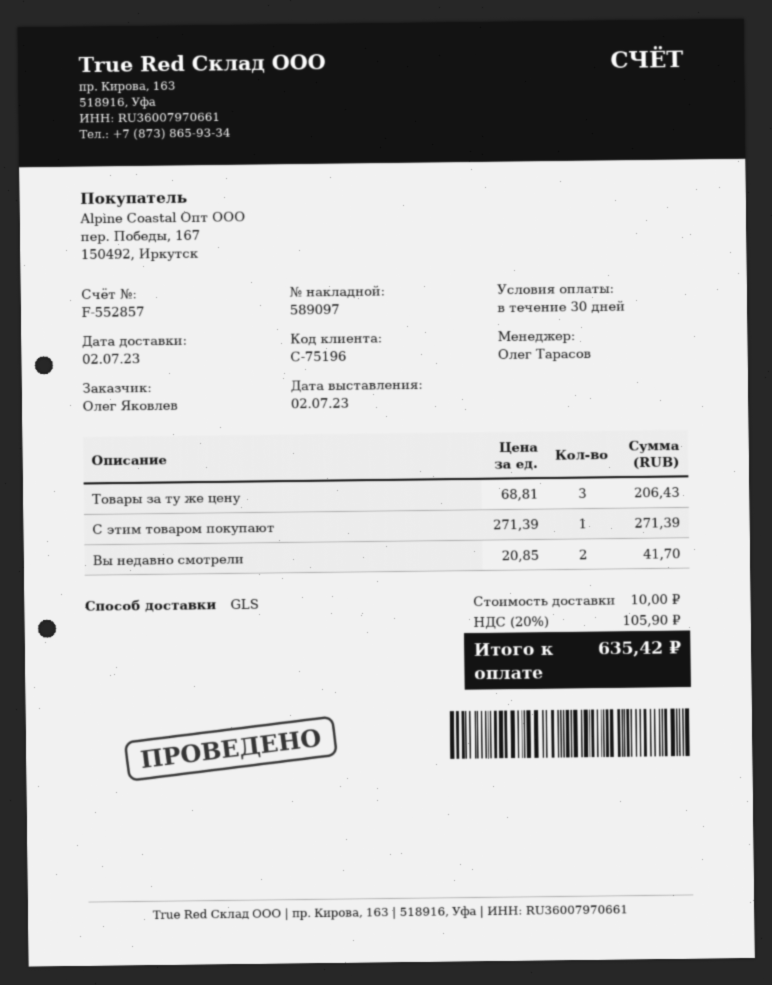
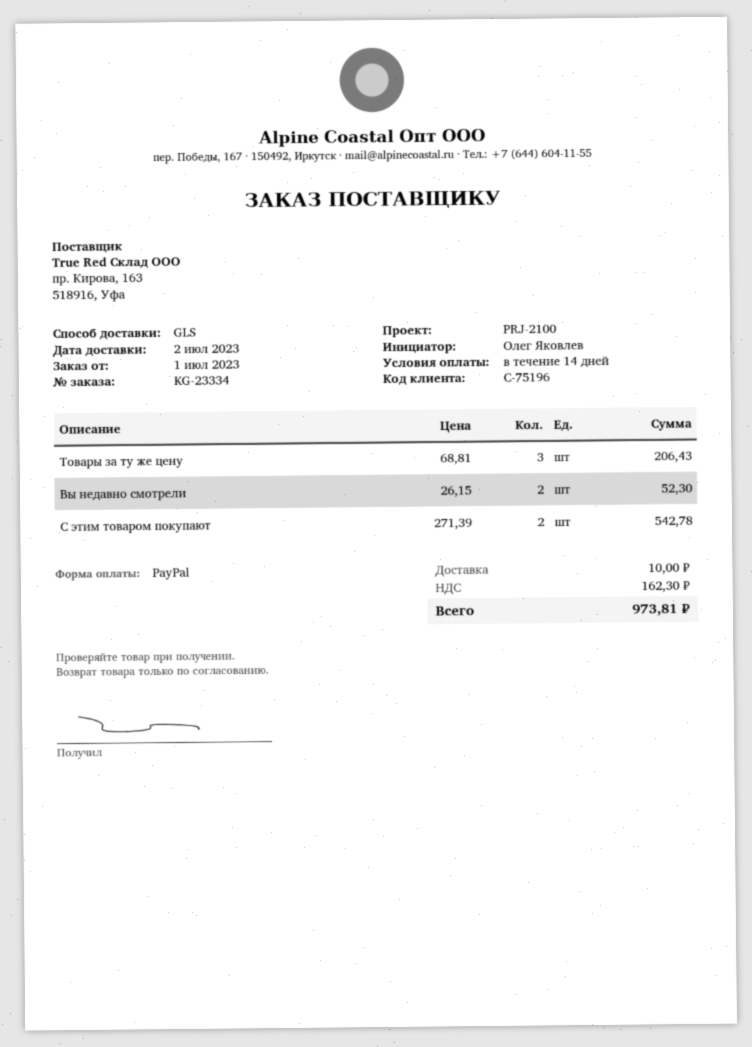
payment terms: 30 days -> 14 days
С этим товаром покупают: 1 x 271.39 = 271.39 -> 2 x 271.39 = 542.78
Вы недавно смотрели: 2 x 20.85 = 41.70 -> 2 x 26.15 = 52.30
tax: 105.90 -> 162.30
total: 635.42 -> 973.81

